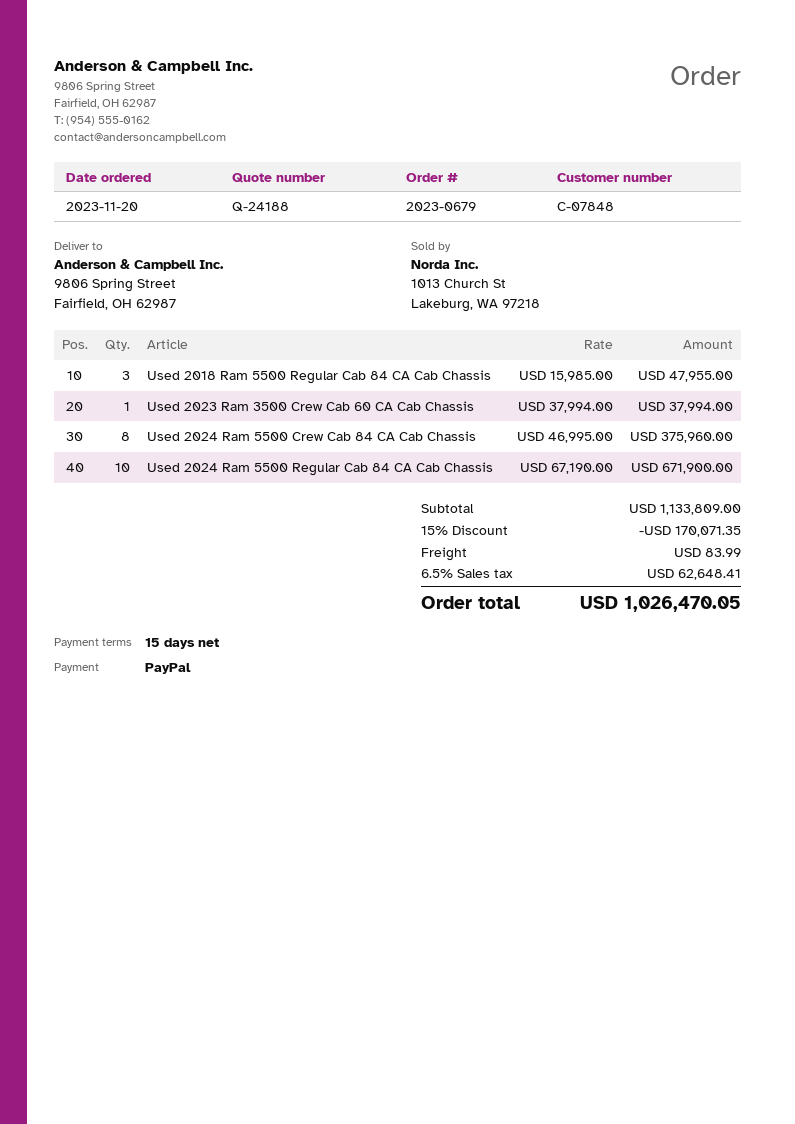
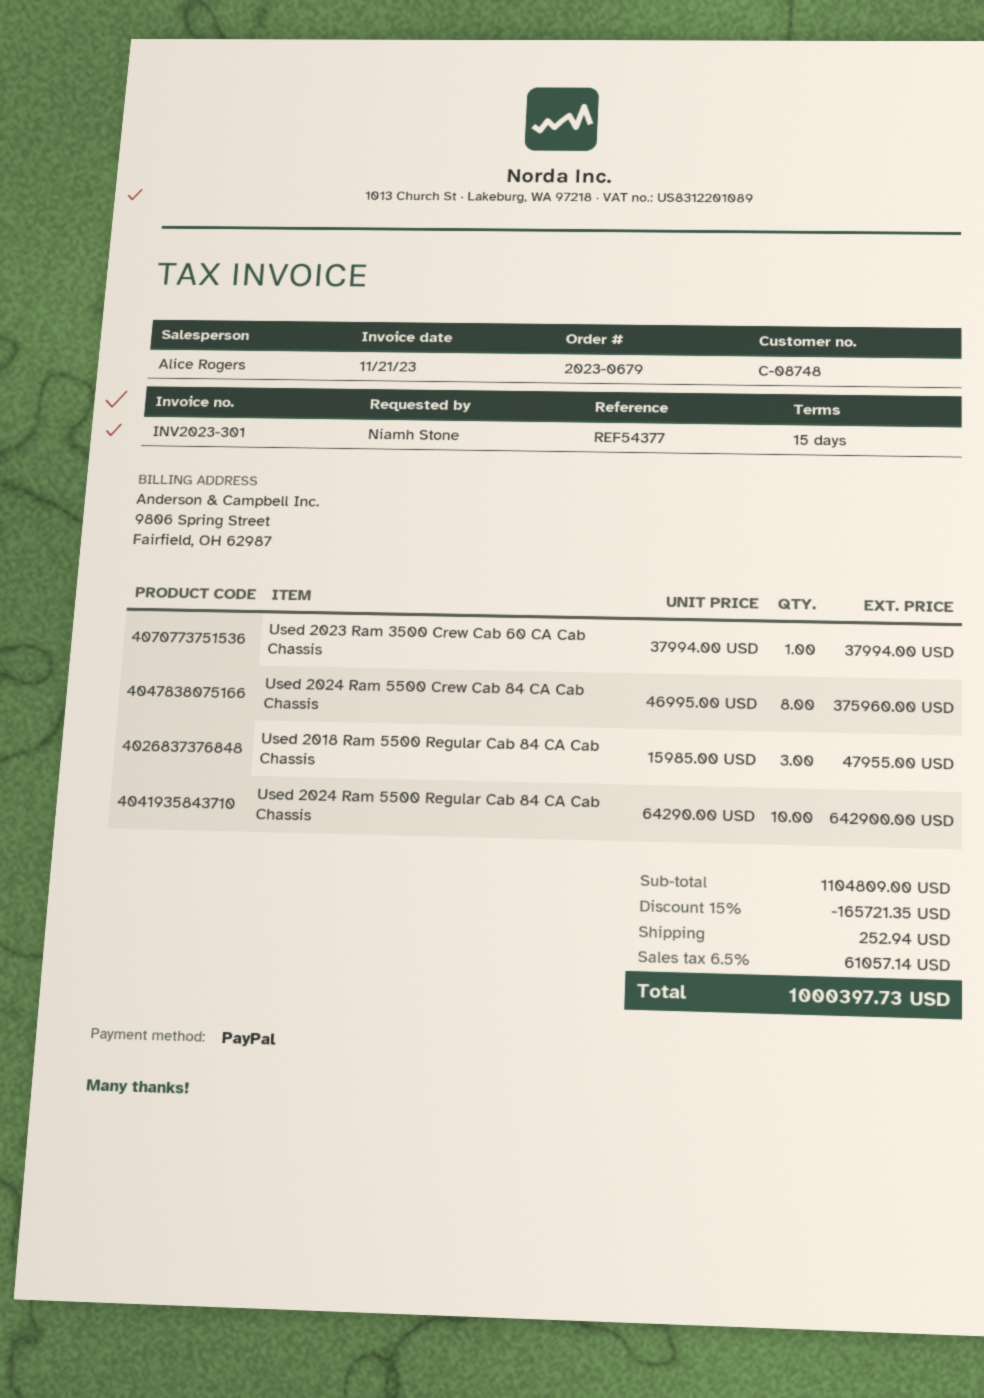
customer number: C-07848 -> C-08748
Used 2024 Ram 5500 Regular Cab 84 CA Cab Chassis: 10 x 67190.00 = 671900.00 -> 10 x 64290.00 = 642900.00
subtotal: 1133809.00 -> 1104809.00
discount: 15% = 170071.35 -> 15% = 165721.35
shipping: 83.99 -> 252.94
tax: 6.5% = 62648.41 -> 6.5% = 61057.14
total: 1026470.05 -> 1000397.73

